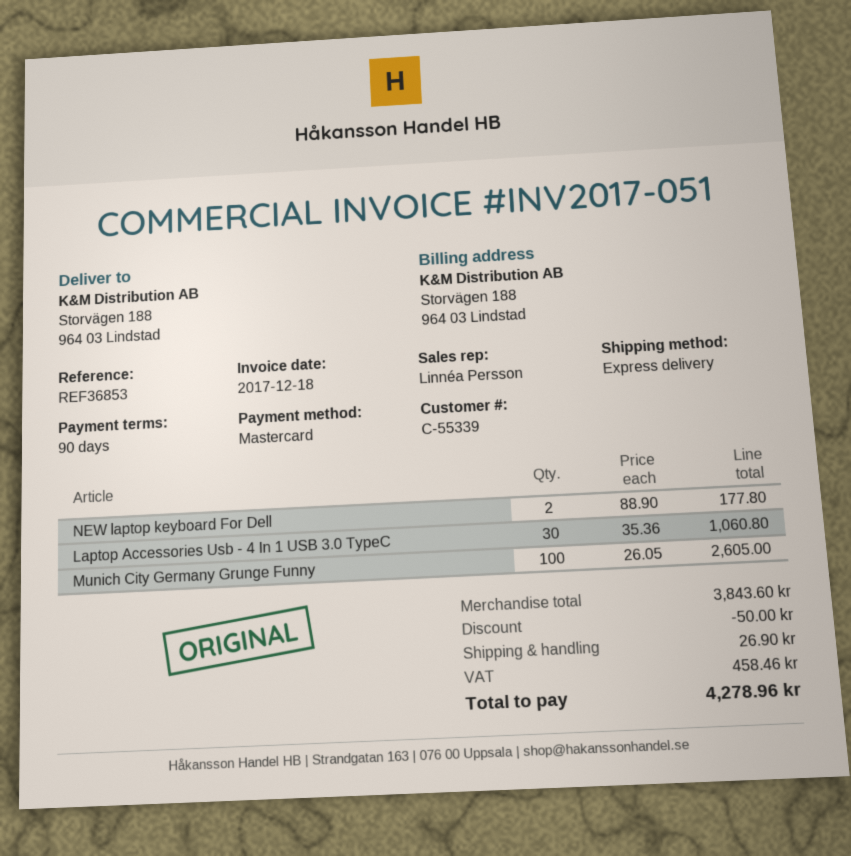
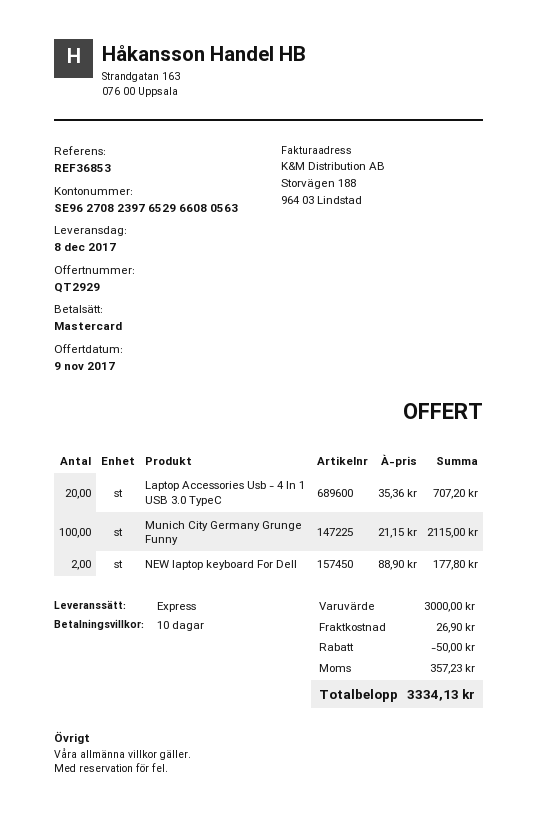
payment terms: 90 days -> 10 days
Laptop Accessories Usb - 4 In 1 USB 3.0 TypeC: 30 x 35.36 = 1060.80 -> 20 x 35.36 = 707.20
Munich City Germany Grunge Funny: 100 x 26.05 = 2605.00 -> 100 x 21.15 = 2115.00
subtotal: 3843.60 -> 3000.00
tax: 458.46 -> 357.23
total: 4278.96 -> 3334.13

